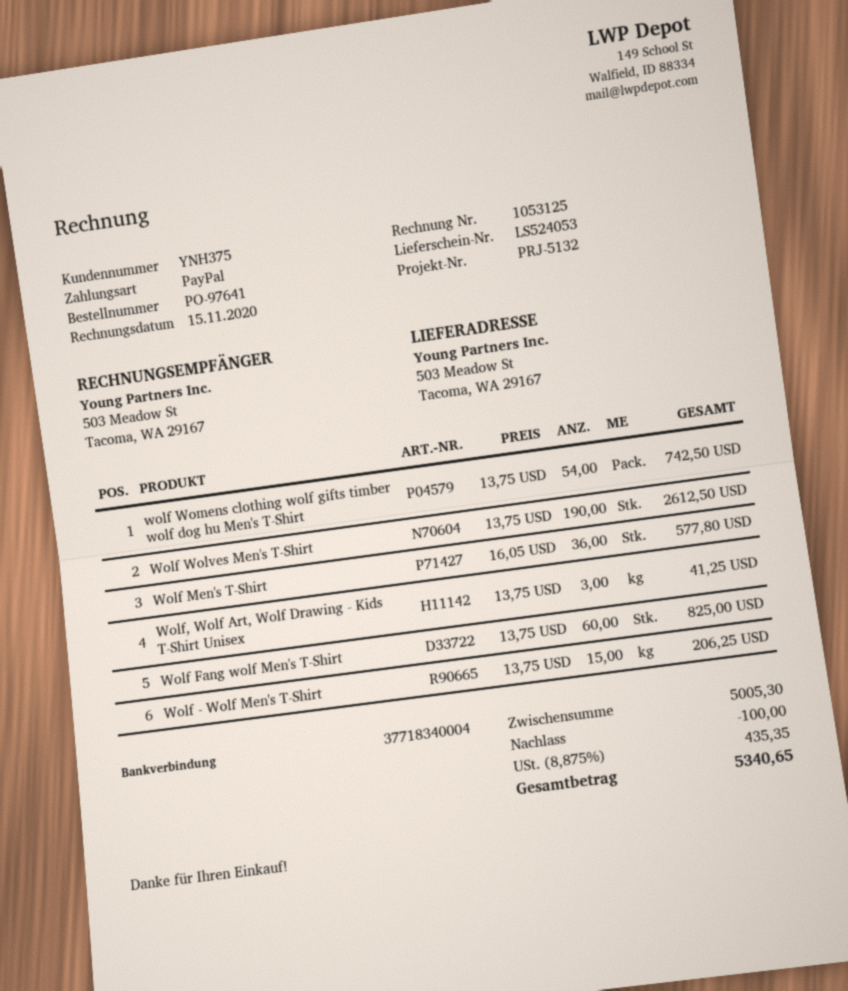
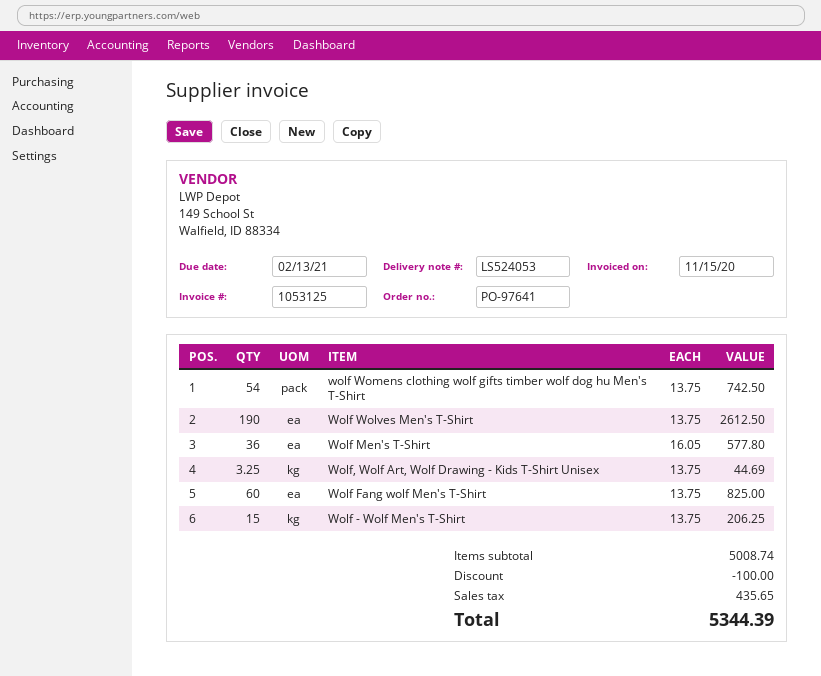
Wolf, Wolf Art, Wolf Drawing - Kids T-Shirt Unisex: 3 x 13.75 = 41.25 -> 3.25 x 13.75 = 44.69
subtotal: 5005.30 -> 5008.74
tax: 435.35 -> 435.65
total: 5340.65 -> 5344.39

